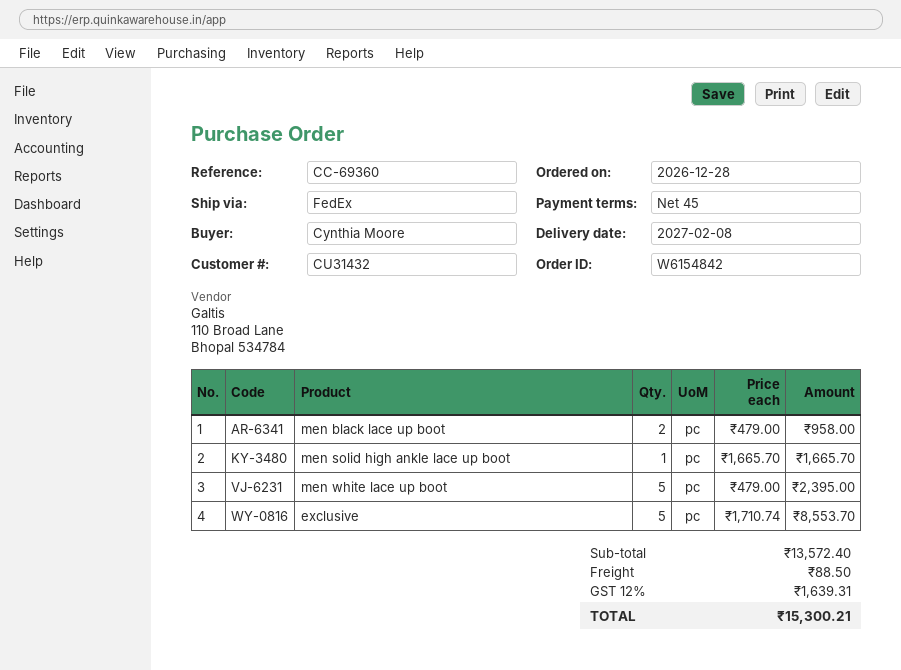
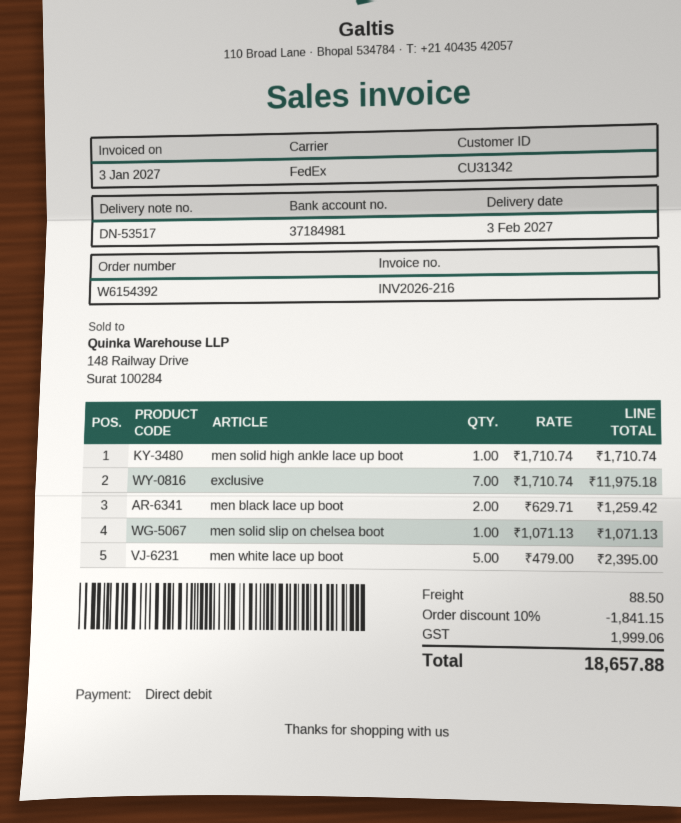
order number: W6154842 -> W6154392
delivery date: 2027-02-08 -> 2027-02-03
customer number: CU31432 -> CU31342
men black lace up boot: 2 x 479.00 = 958.00 -> 2 x 629.71 = 1259.42
men solid high ankle lace up boot: 1 x 1665.70 = 1665.70 -> 1 x 1710.74 = 1710.74
exclusive: 5 x 1710.74 = 8553.70 -> 7 x 1710.74 = 11975.18
men solid slip on chelsea boot: none -> 1 x 1071.13 = 1071.13
discount: none -> 10% = 1841.15
tax: 1639.31 -> 1999.06
total: 15300.21 -> 18657.88

